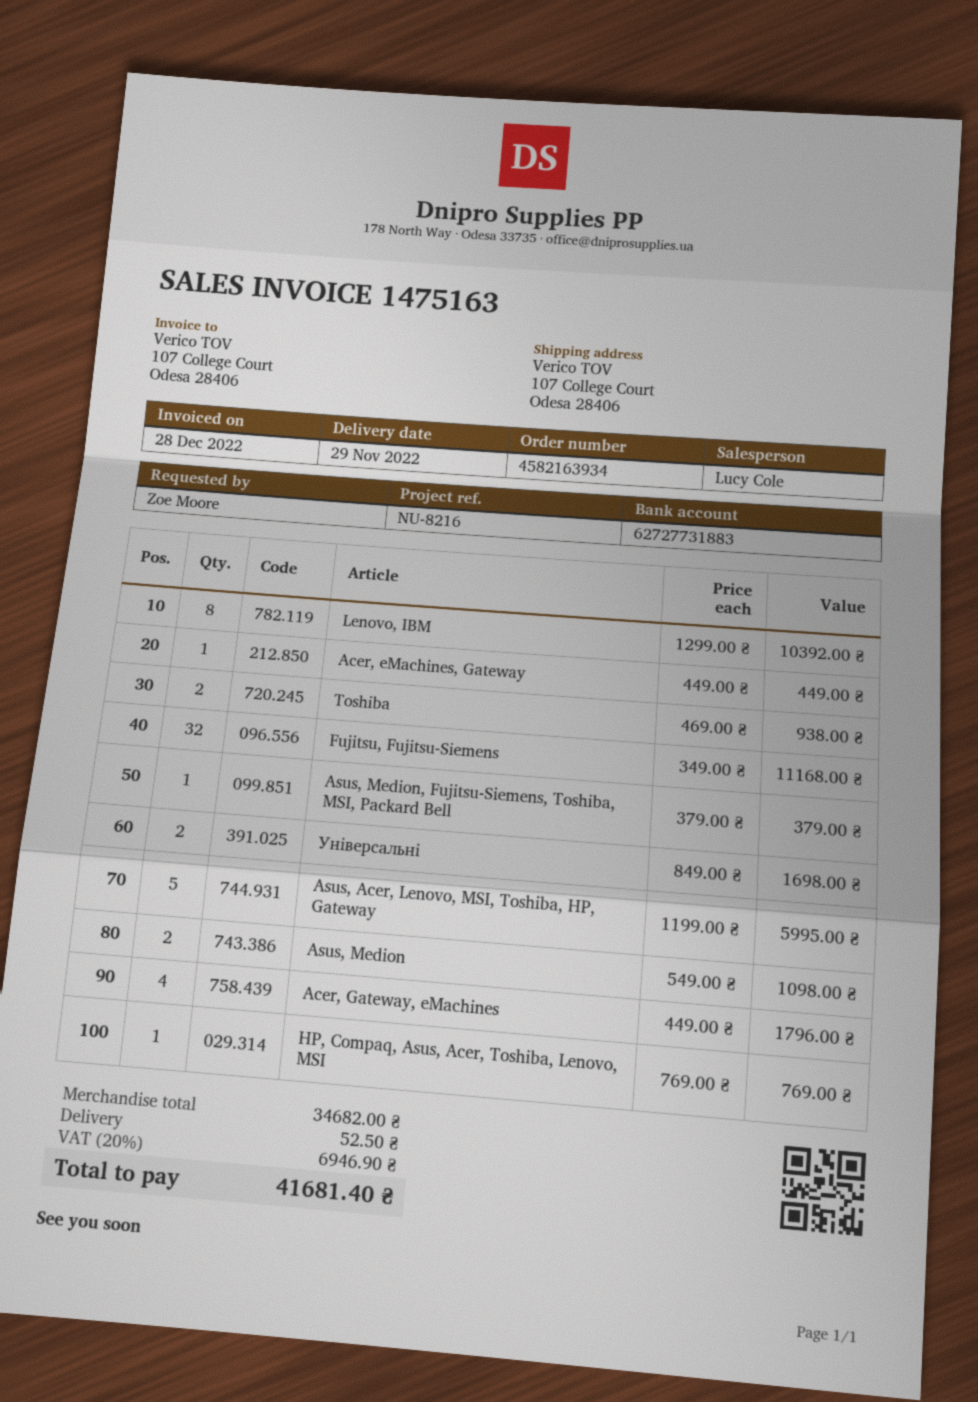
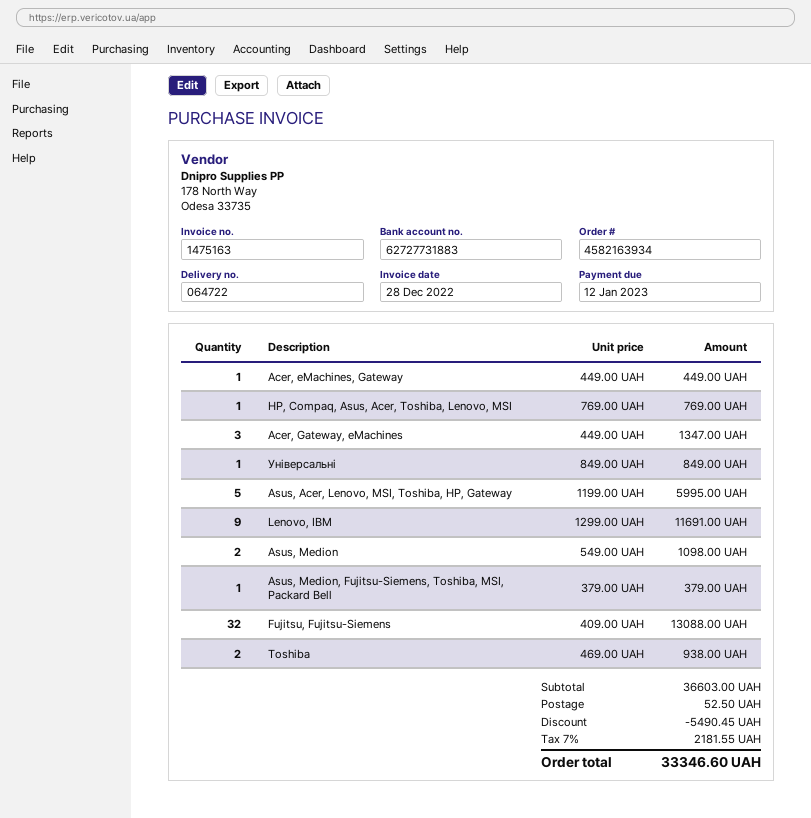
Lenovo, IBM: 8 x 1299.00 = 10392.00 -> 9 x 1299.00 = 11691.00
Fujitsu, Fujitsu-Siemens: 32 x 349.00 = 11168.00 -> 32 x 409.00 = 13088.00
Універсальні: 2 x 849.00 = 1698.00 -> 1 x 849.00 = 849.00
Acer, Gateway, eMachines: 4 x 449.00 = 1796.00 -> 3 x 449.00 = 1347.00
subtotal: 34682.00 -> 36603.00
discount: none -> 5490.45
tax: 20% = 6946.90 -> 7% = 2181.55
total: 41681.40 -> 33346.60

